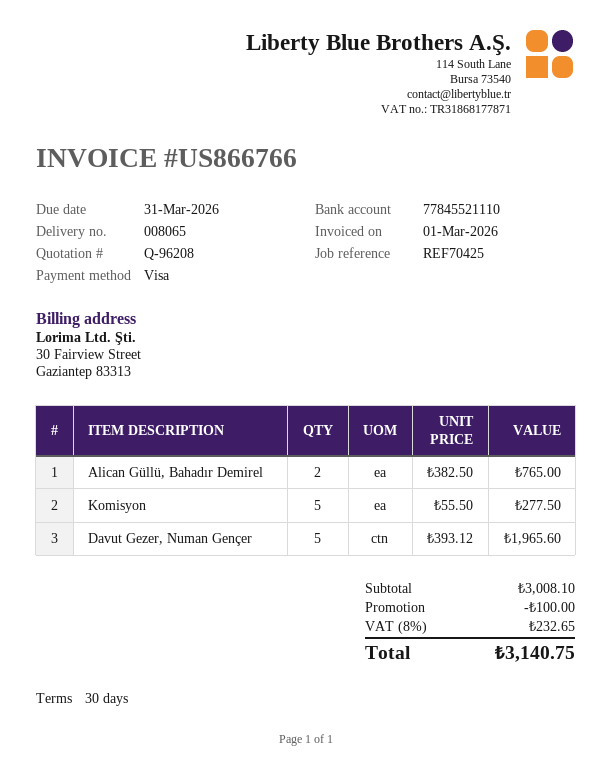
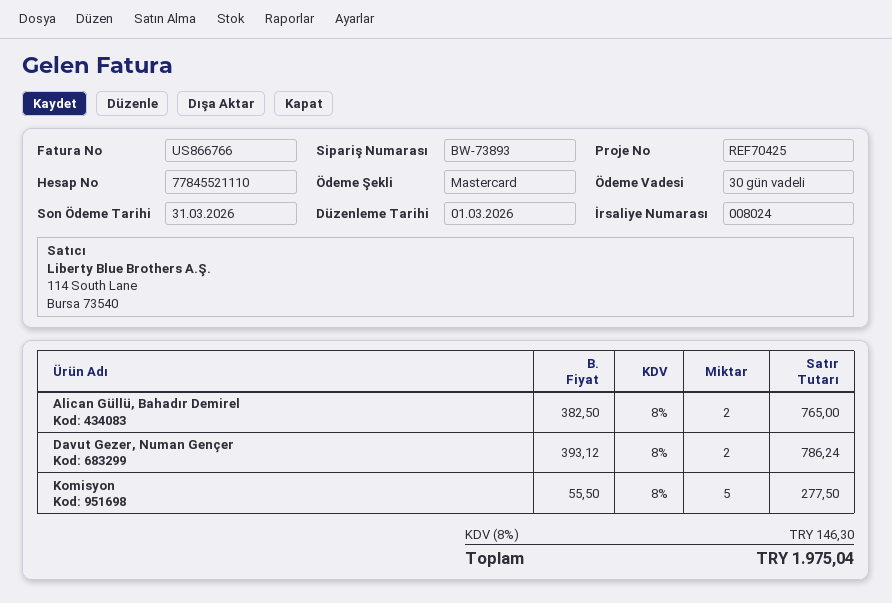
delivery note number: 008065 -> 008024
payment method: Visa -> Mastercard
Davut Gezer, Numan Gençer: 5 x 393.12 = 1965.60 -> 2 x 393.12 = 786.24
discount: 100.00 -> none
tax: 8% = 232.65 -> 8% = 146.30
total: 3140.75 -> 1975.04

